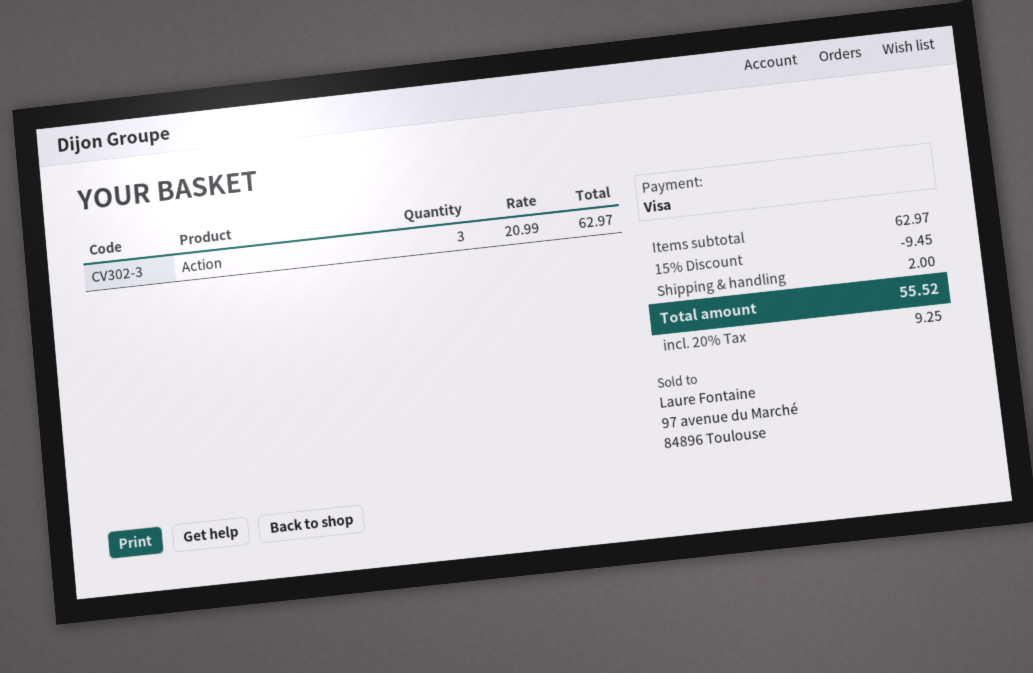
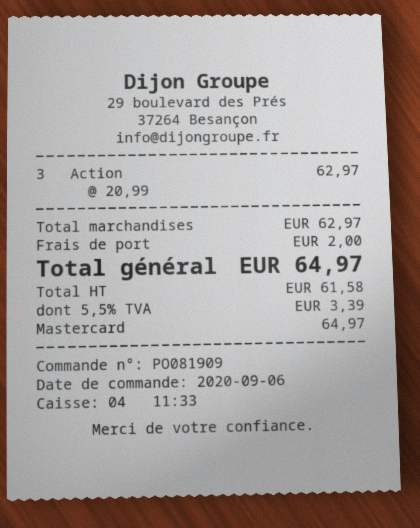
payment method: Visa -> Mastercard
discount: 15% = 9.45 -> none
tax: 20% = 9.25 -> 5.5% = 3.39
total: 55.52 -> 64.97

